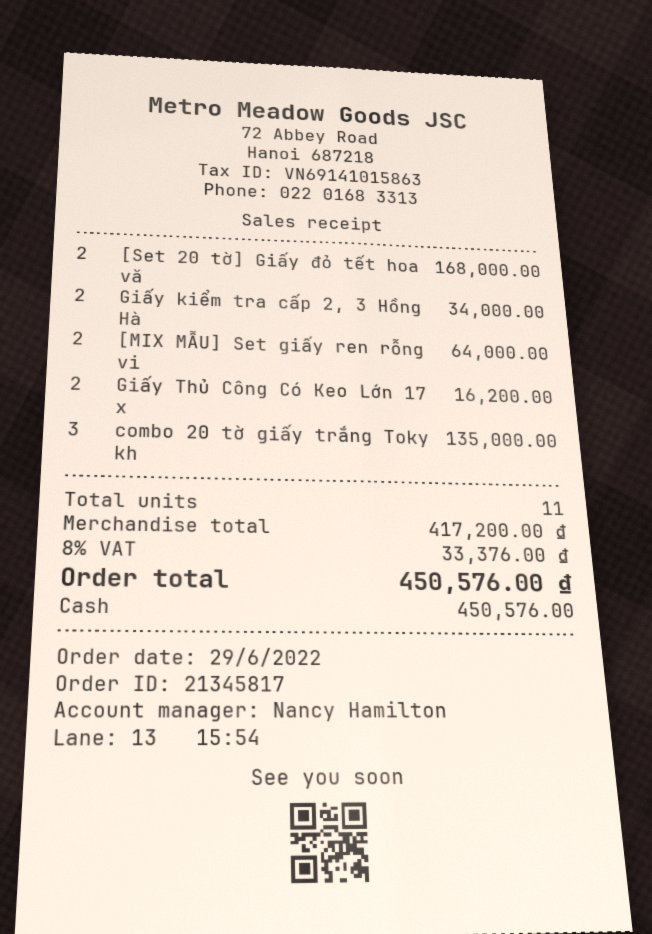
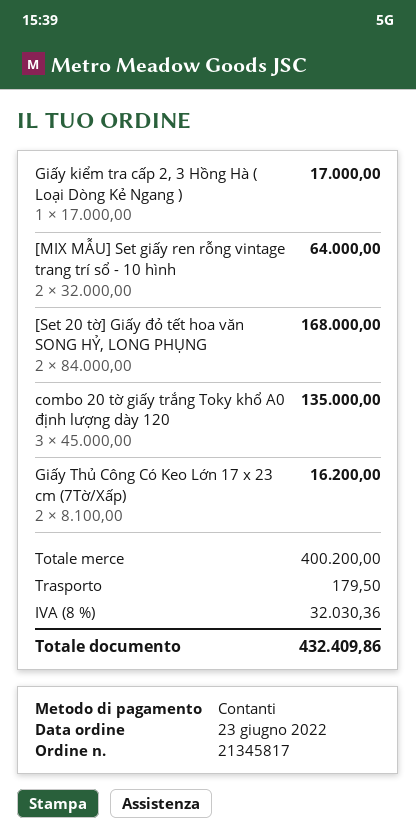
order date: 2022-06-29 -> 2022-06-23
Giấy kiểm tra cấp 2, 3 Hồng Hà: 2 for 34000.00 -> 1 for 17000.00
subtotal: 417200.00 -> 400200.00
shipping: none -> 179.50
tax: 8% = 33376.00 -> 8% = 32030.36
total: 450576.00 -> 432409.86

